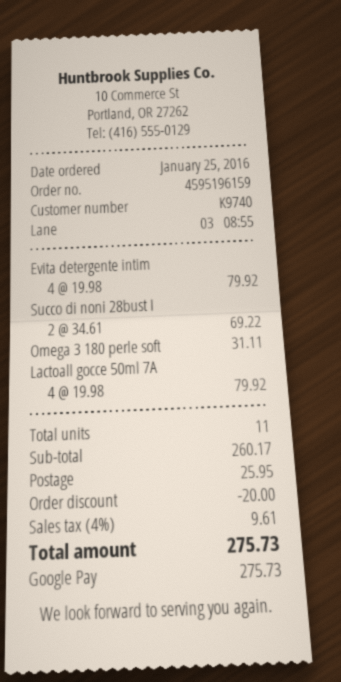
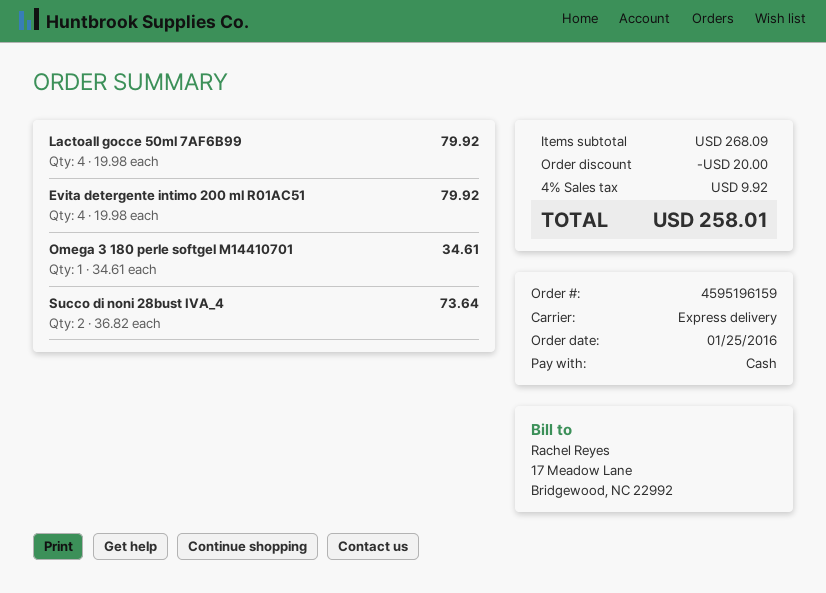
payment method: Google Pay -> cash
Succo di noni 28bust I: 2 x 34.61 = 69.22 -> 2 x 36.82 = 73.64
Omega 3 180 perle soft: 1 x 31.11 = 31.11 -> 1 x 34.61 = 34.61
subtotal: 260.17 -> 268.09
shipping: 25.95 -> none
tax: 4% = 9.61 -> 4% = 9.92
total: 275.73 -> 258.01

